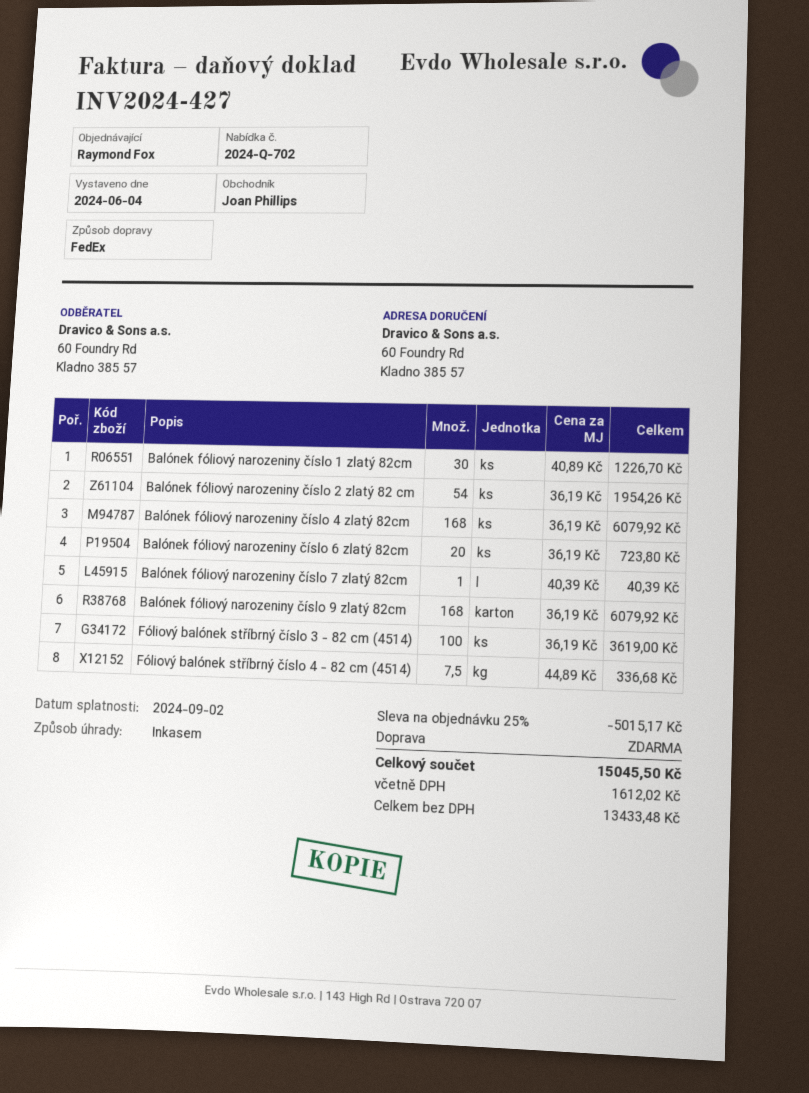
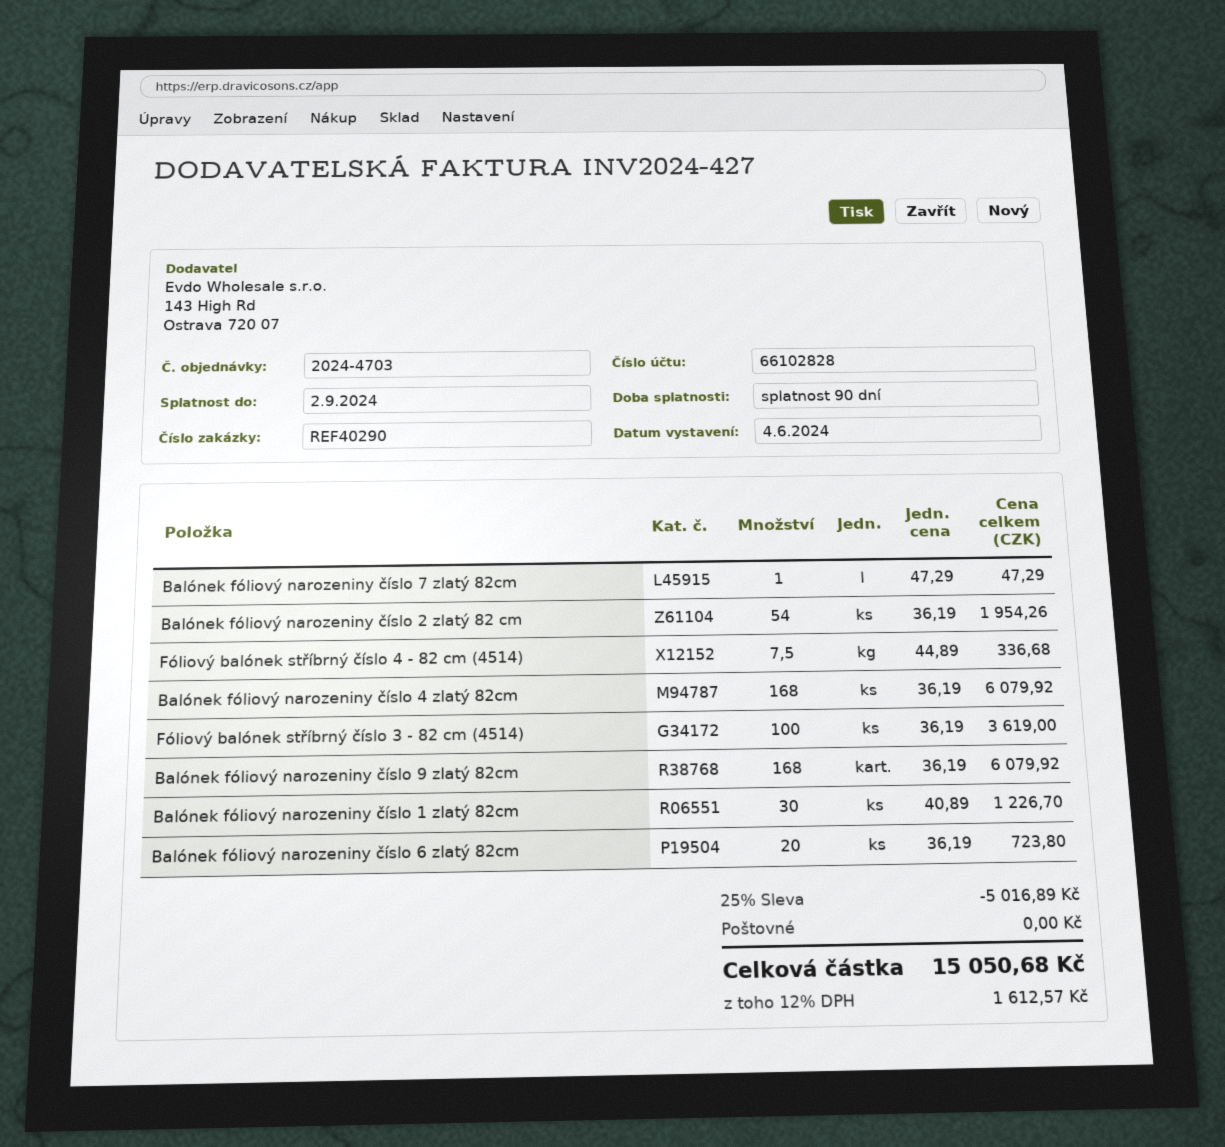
Balónek fóliový narozeniny číslo 7 zlatý 82cm: 1 x 40.39 = 40.39 -> 1 x 47.29 = 47.29
discount: 25% = 5015.17 -> 25% = 5016.89
tax: 1612.02 -> 1612.57
total: 15045.50 -> 15050.68

